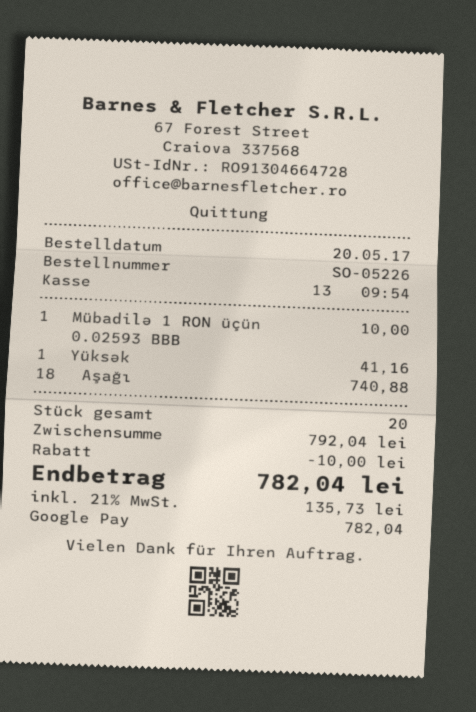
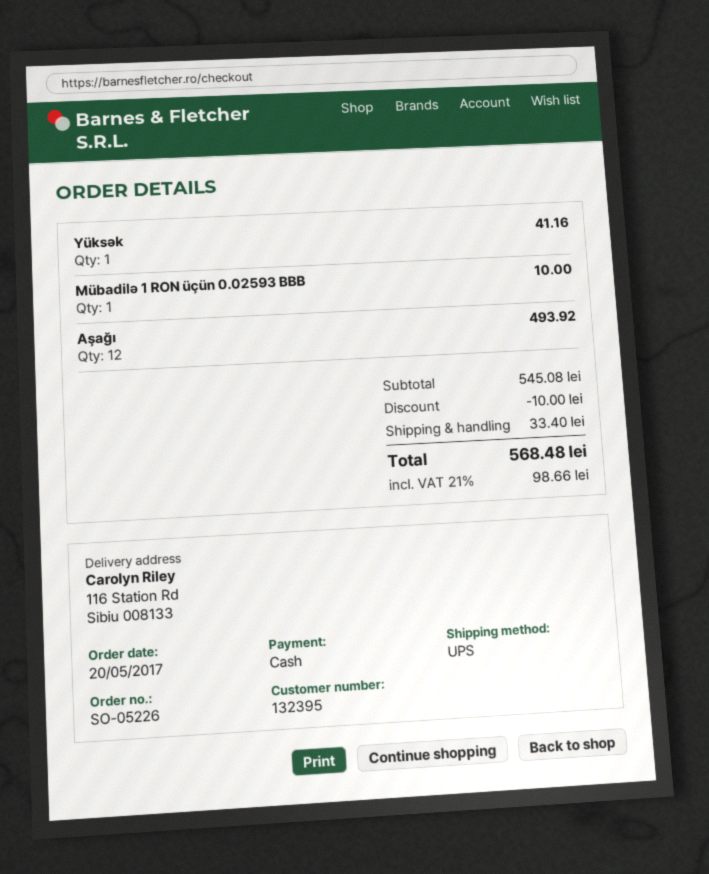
payment method: Google Pay -> cash
Aşağı: 18 for 740.88 -> 12 for 493.92
subtotal: 792.04 -> 545.08
shipping: none -> 33.40
tax: 21% = 135.73 -> 21% = 98.66
total: 782.04 -> 568.48

